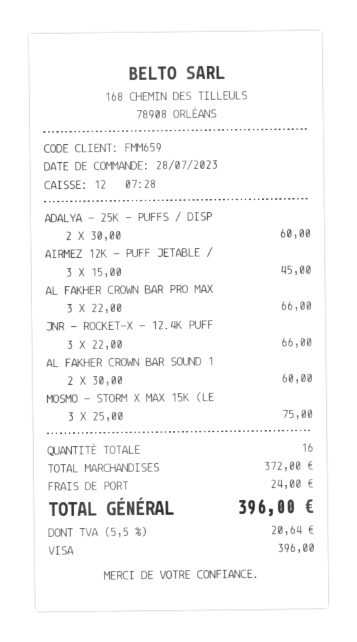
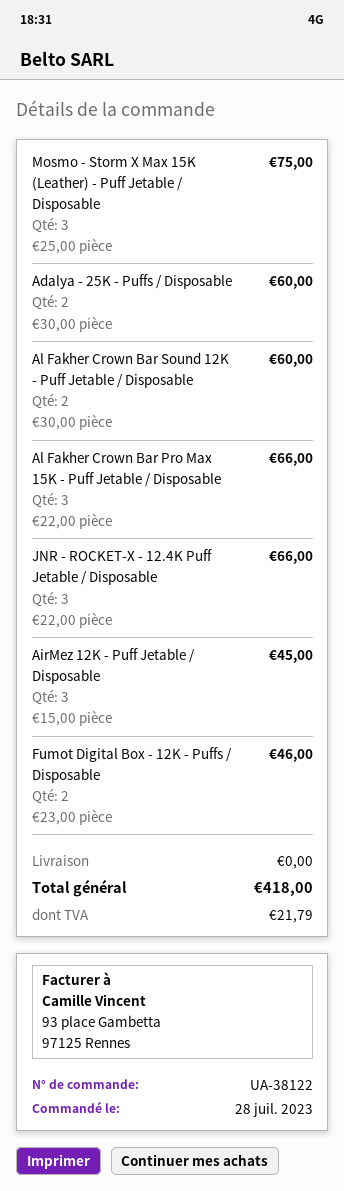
Fumot Digital Box - 12K - Puffs / Disposable: none -> 2 x 23.00 = 46.00
shipping: 24.00 -> 0.00
tax: 20.64 -> 21.79
total: 396.00 -> 418.00

